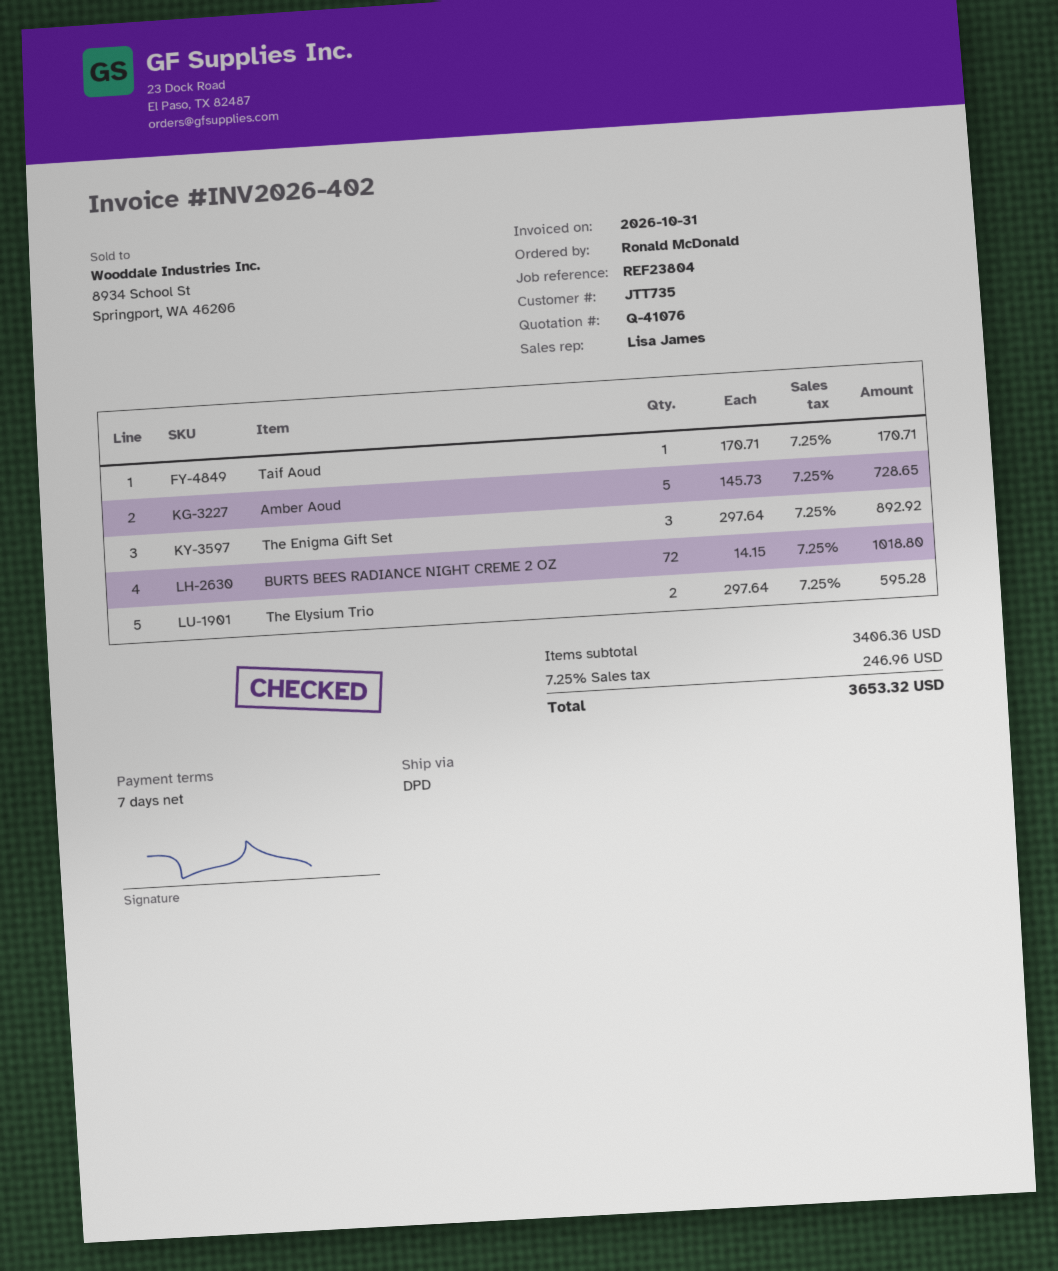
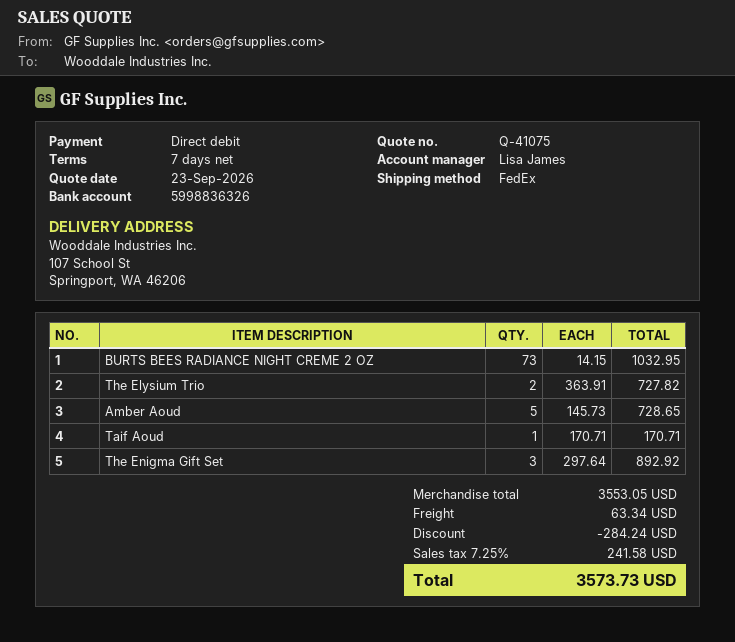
quote number: Q-41076 -> Q-41075
shipping method: DPD -> FedEx
BURTS BEES RADIANCE NIGHT CREME 2 OZ: 72 x 14.15 = 1018.80 -> 73 x 14.15 = 1032.95
The Elysium Trio: 2 x 297.64 = 595.28 -> 2 x 363.91 = 727.82
subtotal: 3406.36 -> 3553.05
discount: none -> 284.24
shipping: none -> 63.34
tax: 7.25% = 246.96 -> 7.25% = 241.58
total: 3653.32 -> 3573.73

